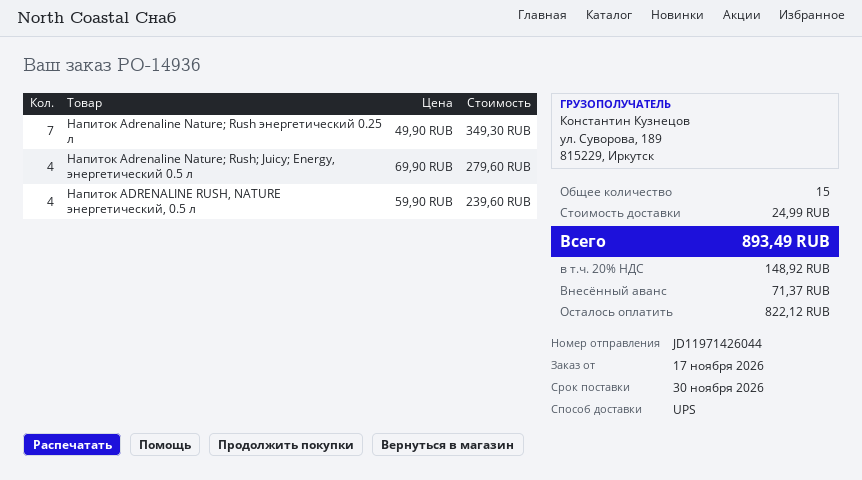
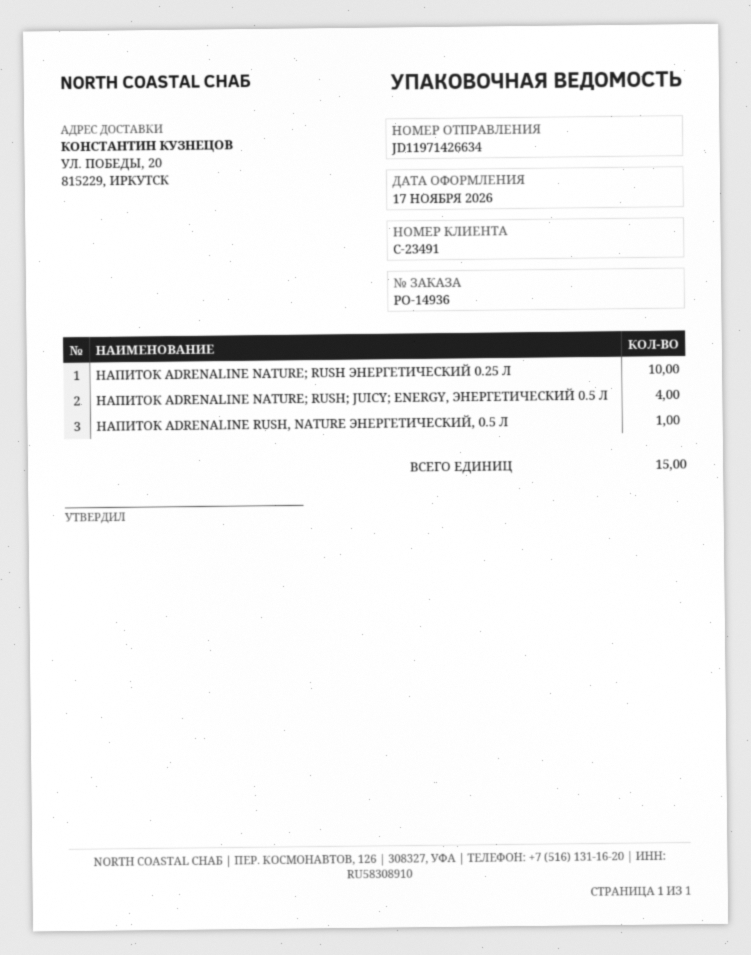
tracking number: JD11971426044 -> JD11971426634
ship to: ул. Суворова, 189, 815229, Иркутск -> УЛ. ПОБЕДЫ, 20, 815229, ИРКУТСК
Напиток Adrenaline Nature; Rush энергетический 0.25 л: 7 -> 10
Напиток ADRENALINE RUSH, NATURE энергетический, 0.5 л: 4 -> 1

